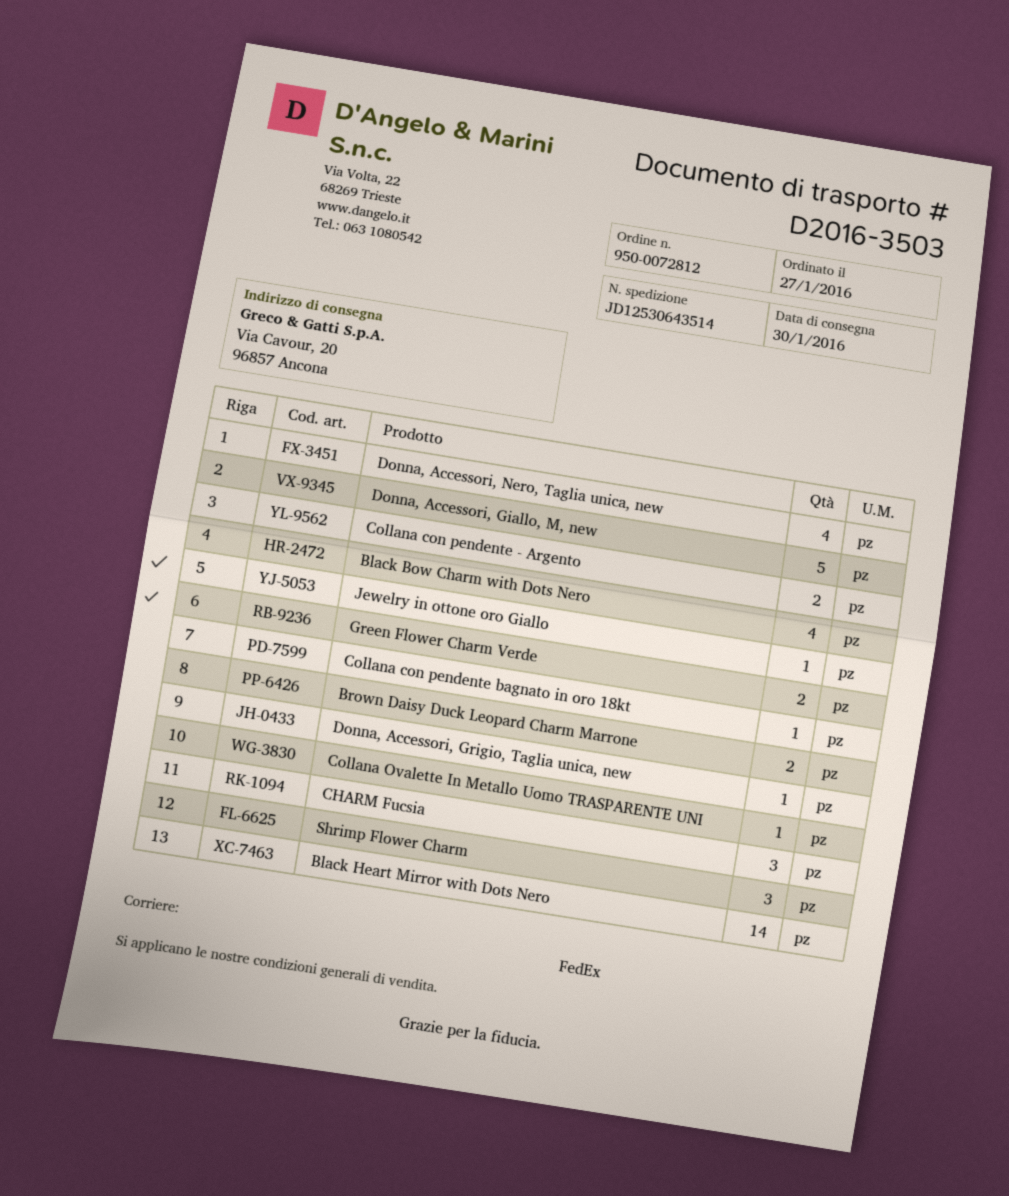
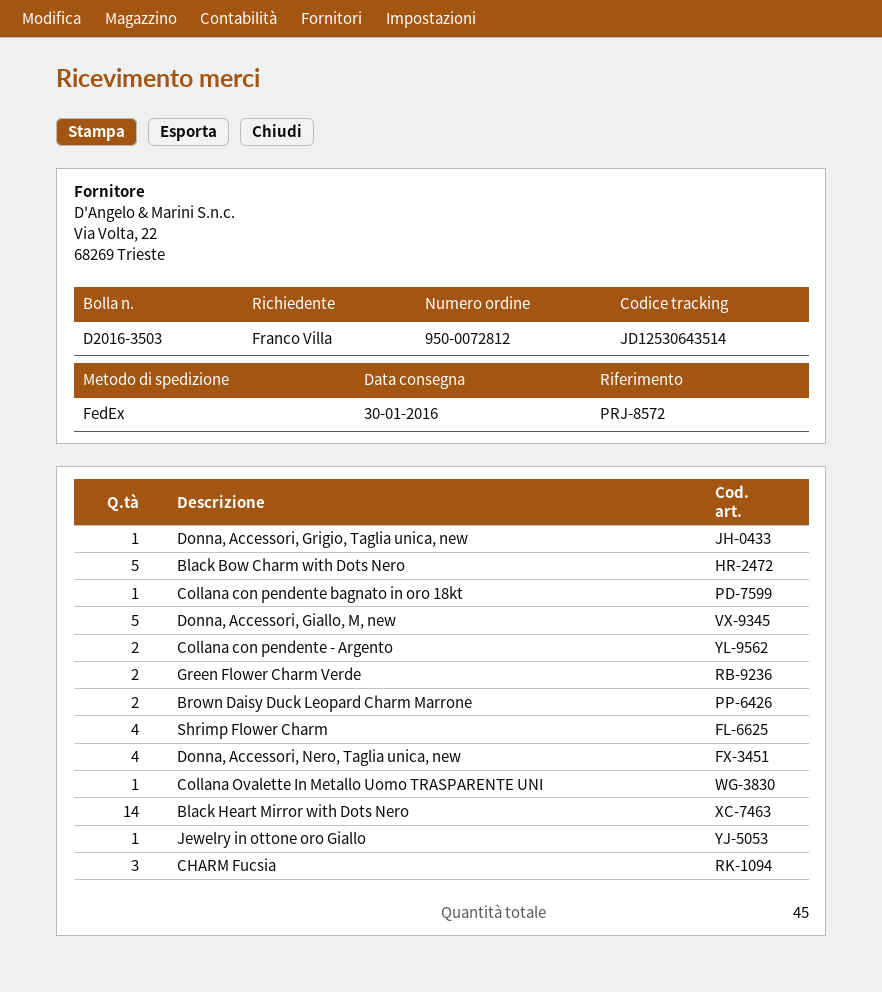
Black Bow Charm with Dots Nero: 4 -> 5
Shrimp Flower Charm: 3 -> 4

